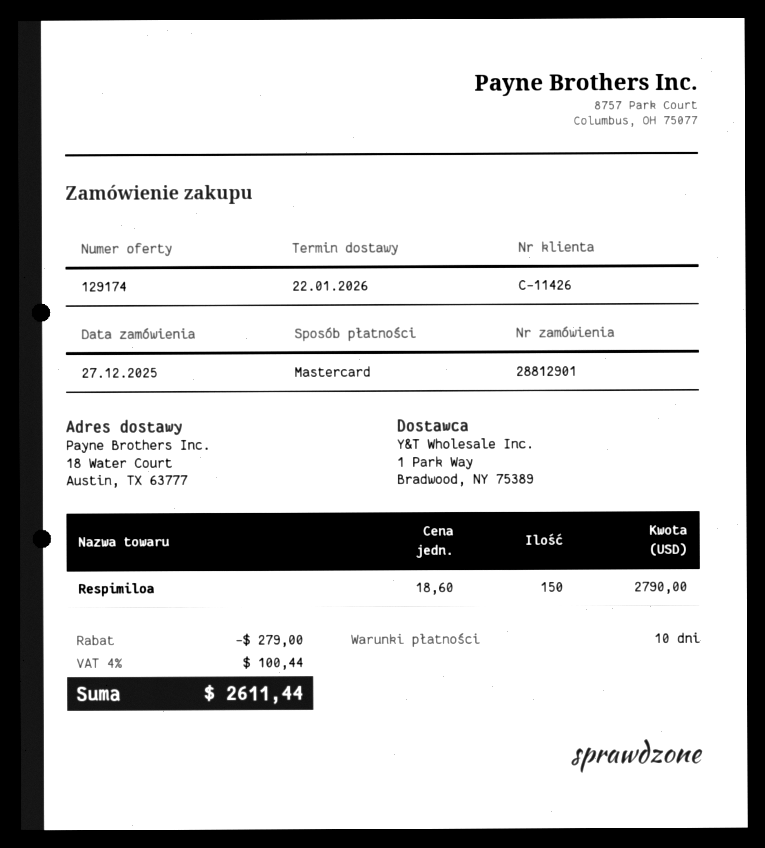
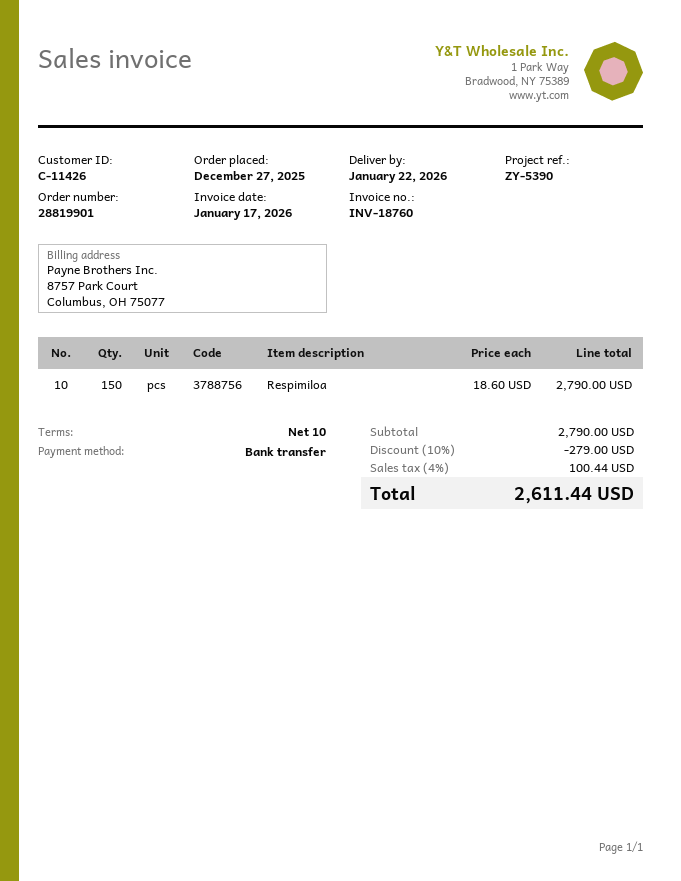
order number: 28812901 -> 28819901
payment method: Mastercard -> bank transfer

